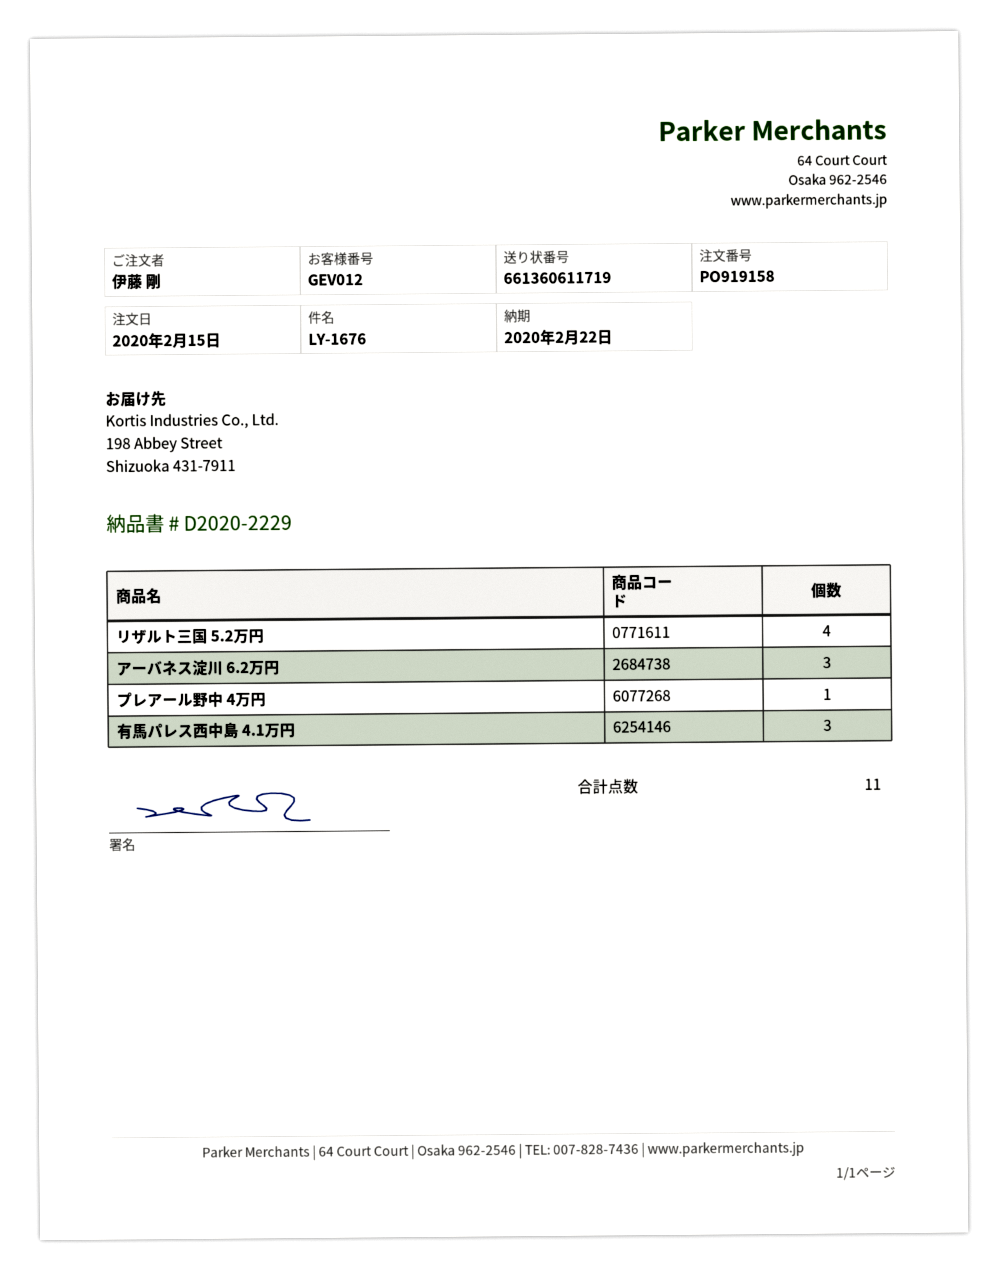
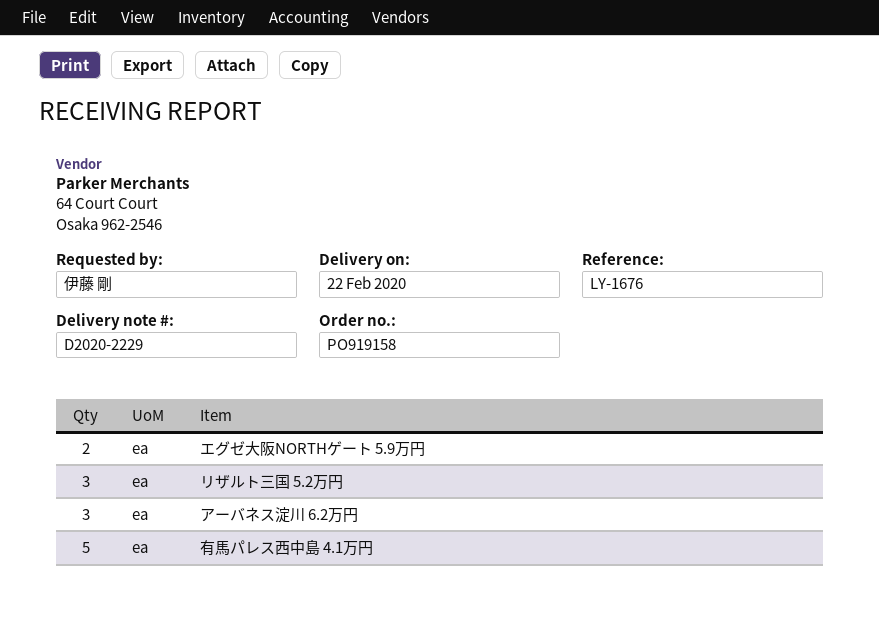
リザルト三国 5.2万円: 4 -> 3
プレアール野中 4万円: 1 -> none
有馬パレス西中島 4.1万円: 3 -> 5
エグゼ大阪NORTHゲート 5.9万円: none -> 2

